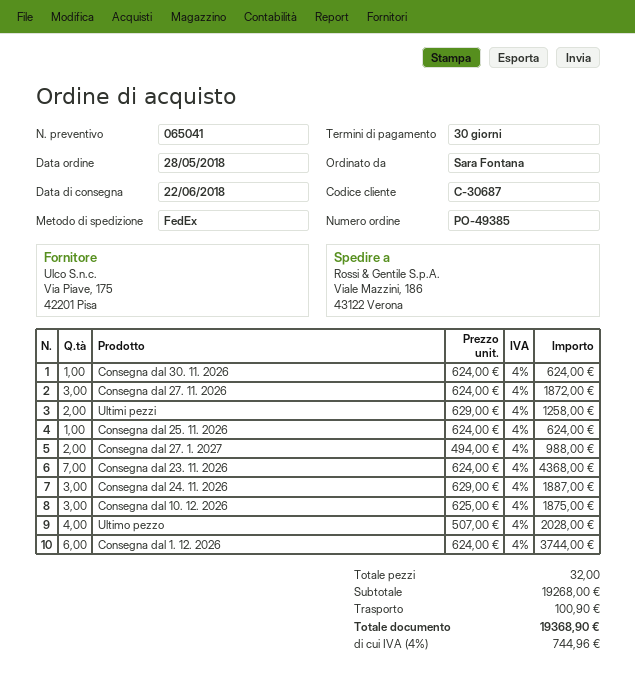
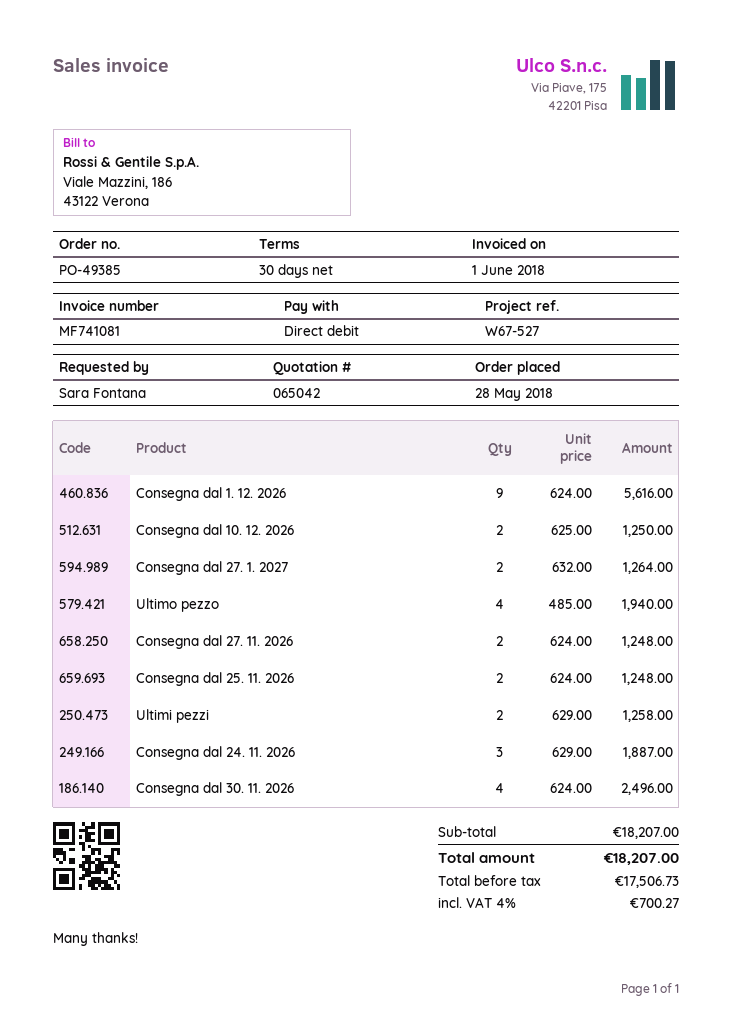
quote number: 065041 -> 065042
Consegna dal 30. 11. 2026: 1 x 624.00 = 624.00 -> 4 x 624.00 = 2496.00
Consegna dal 27. 11. 2026: 3 x 624.00 = 1872.00 -> 2 x 624.00 = 1248.00
Consegna dal 25. 11. 2026: 1 x 624.00 = 624.00 -> 2 x 624.00 = 1248.00
Consegna dal 27. 1. 2027: 2 x 494.00 = 988.00 -> 2 x 632.00 = 1264.00
Consegna dal 23. 11. 2026: 7 x 624.00 = 4368.00 -> none
Consegna dal 10. 12. 2026: 3 x 625.00 = 1875.00 -> 2 x 625.00 = 1250.00
Ultimo pezzo: 4 x 507.00 = 2028.00 -> 4 x 485.00 = 1940.00
Consegna dal 1. 12. 2026: 6 x 624.00 = 3744.00 -> 9 x 624.00 = 5616.00
subtotal: 19268.00 -> 18207.00
shipping: 100.90 -> none
tax: 4% = 744.96 -> 4% = 700.27
total: 19368.90 -> 18207.00

